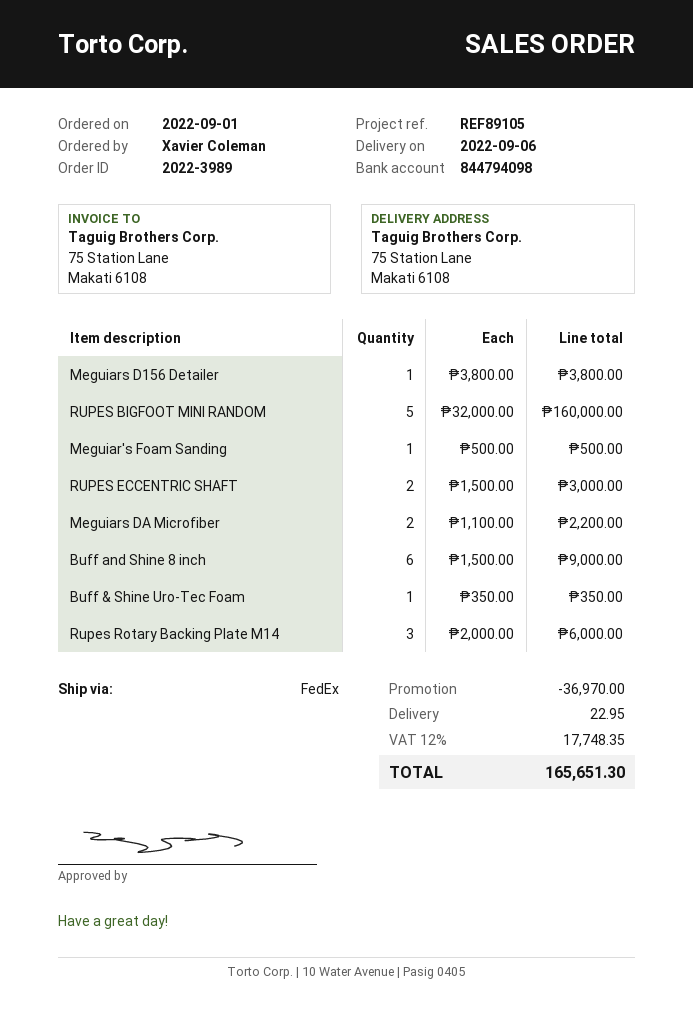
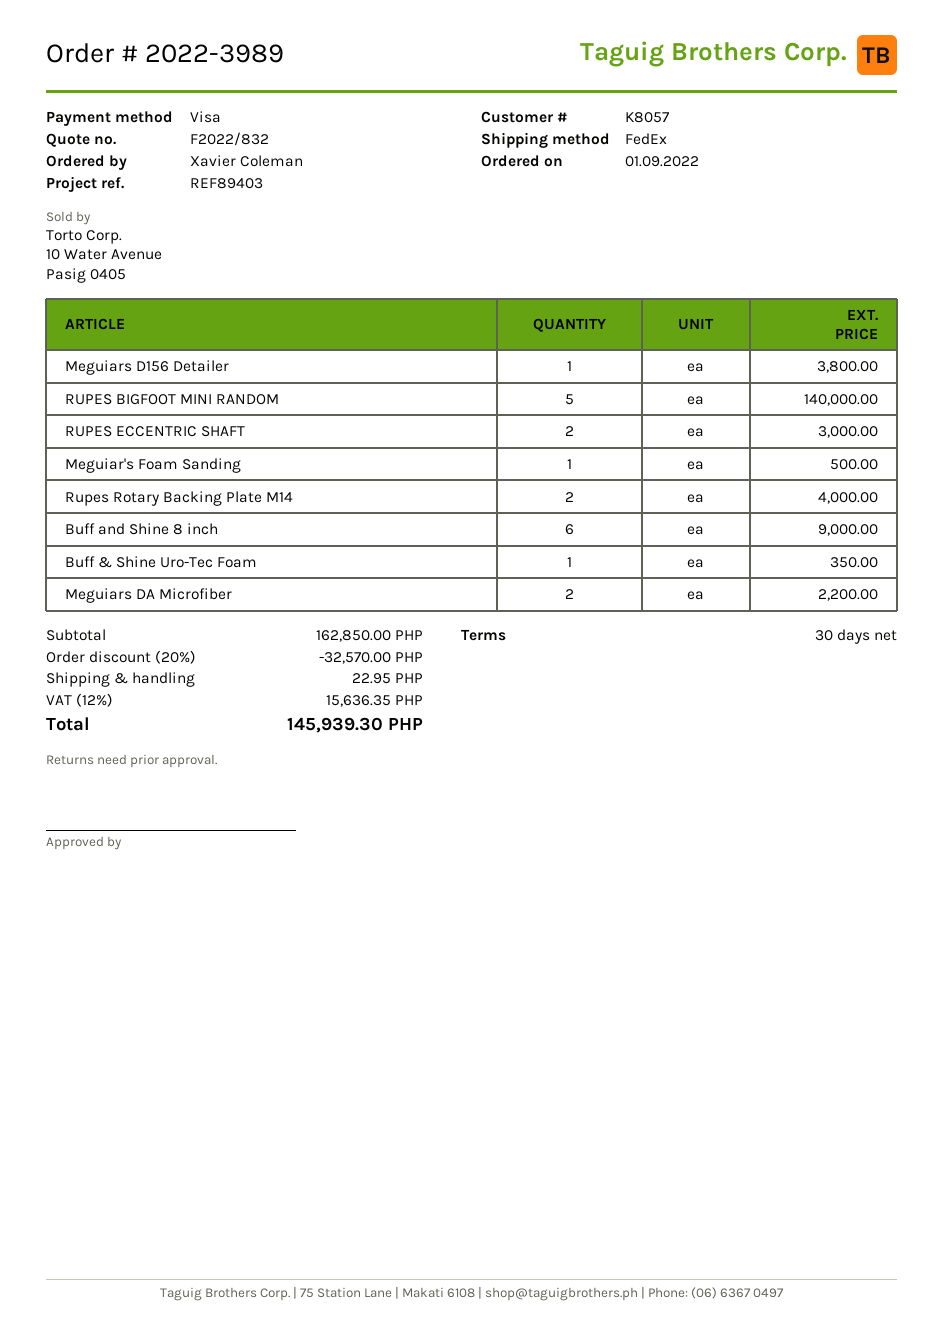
reference: REF89105 -> REF89403
RUPES BIGFOOT MINI RANDOM: 5 for 160000.00 -> 5 for 140000.00
Rupes Rotary Backing Plate M14: 3 for 6000.00 -> 2 for 4000.00
discount: 36970.00 -> 32570.00
tax: 12% = 17748.35 -> 12% = 15636.35
total: 165651.30 -> 145939.30

